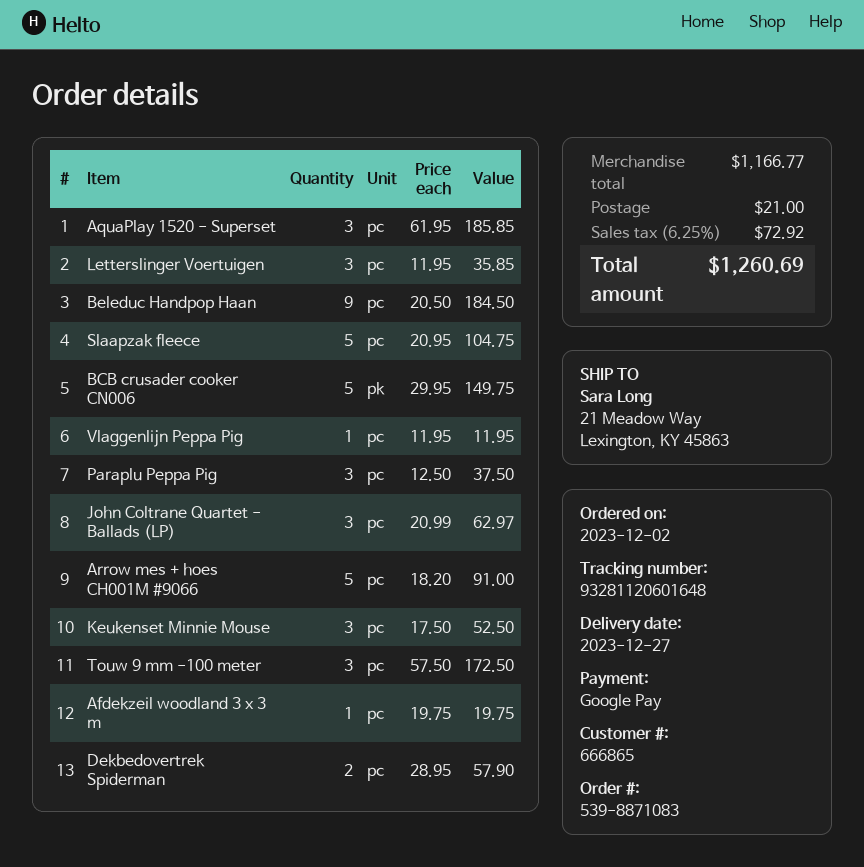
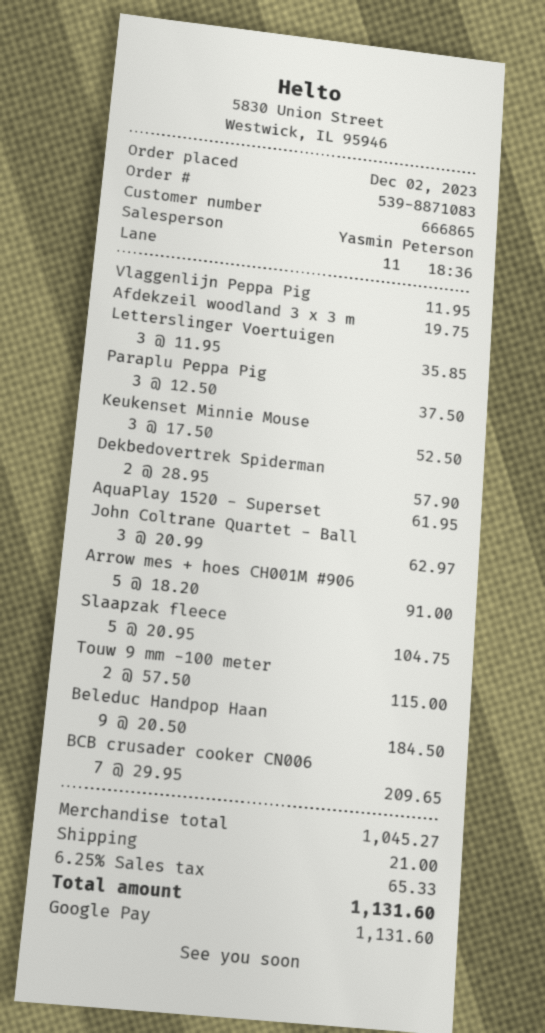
AquaPlay 1520 - Superset: 3 x 61.95 = 185.85 -> 1 x 61.95 = 61.95
BCB crusader cooker CN006: 5 x 29.95 = 149.75 -> 7 x 29.95 = 209.65
Touw 9 mm -100 meter: 3 x 57.50 = 172.50 -> 2 x 57.50 = 115.00
subtotal: 1166.77 -> 1045.27
tax: 6.25% = 72.92 -> 6.25% = 65.33
total: 1260.69 -> 1131.60

